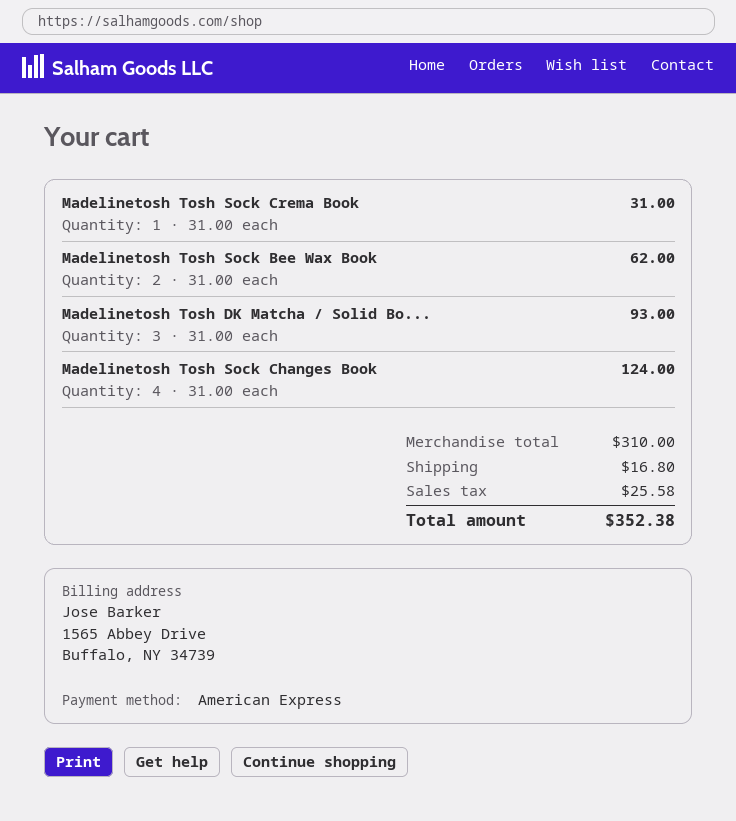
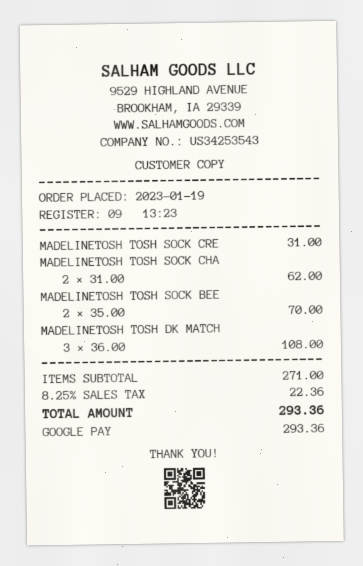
payment method: American Express -> Google Pay
Madelinetosh Tosh Sock Bee Wax Book: 2 x 31.00 = 62.00 -> 2 x 35.00 = 70.00
Madelinetosh Tosh DK Matcha / Solid Bo...: 3 x 31.00 = 93.00 -> 3 x 36.00 = 108.00
Madelinetosh Tosh Sock Changes Book: 4 x 31.00 = 124.00 -> 2 x 31.00 = 62.00
subtotal: 310.00 -> 271.00
shipping: 16.80 -> none
tax: 25.58 -> 22.36
total: 352.38 -> 293.36

